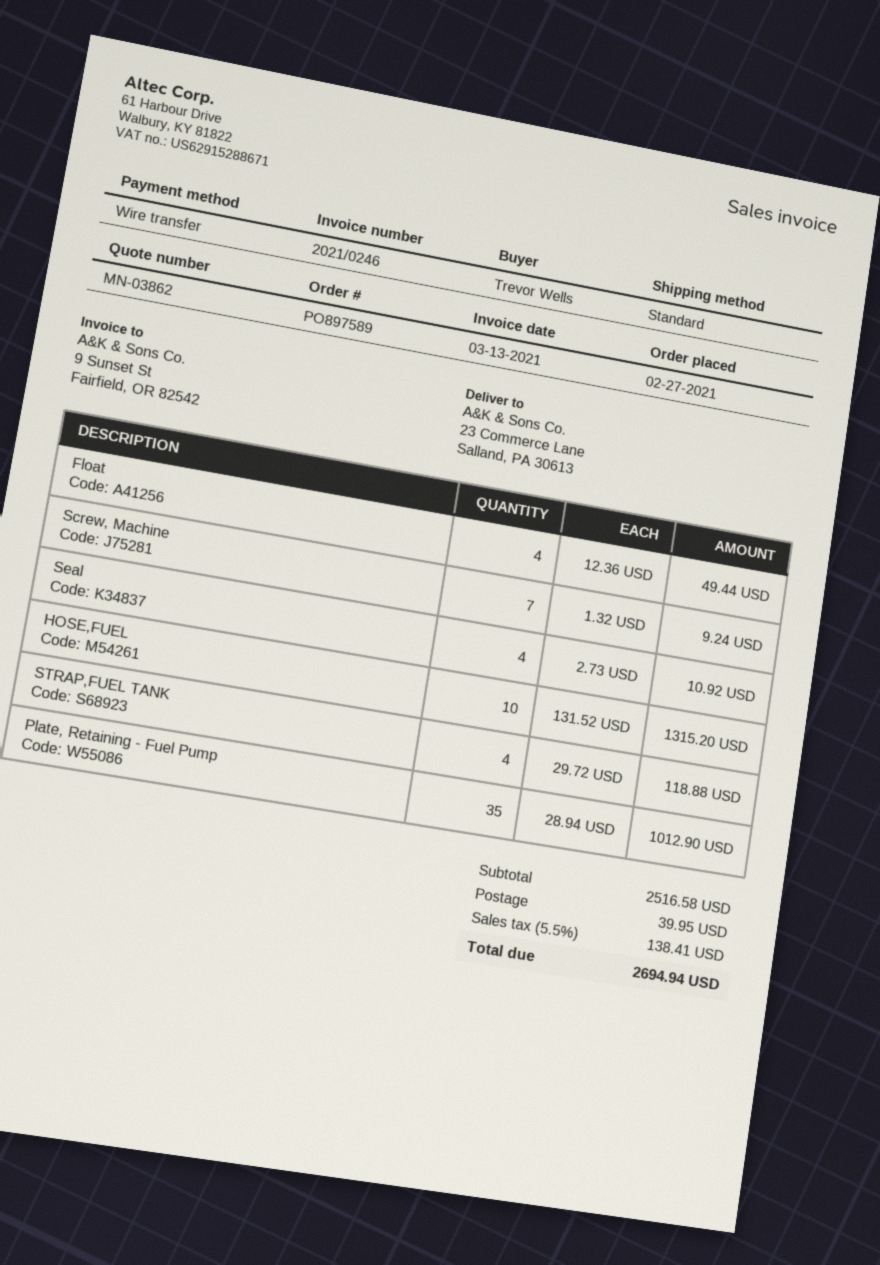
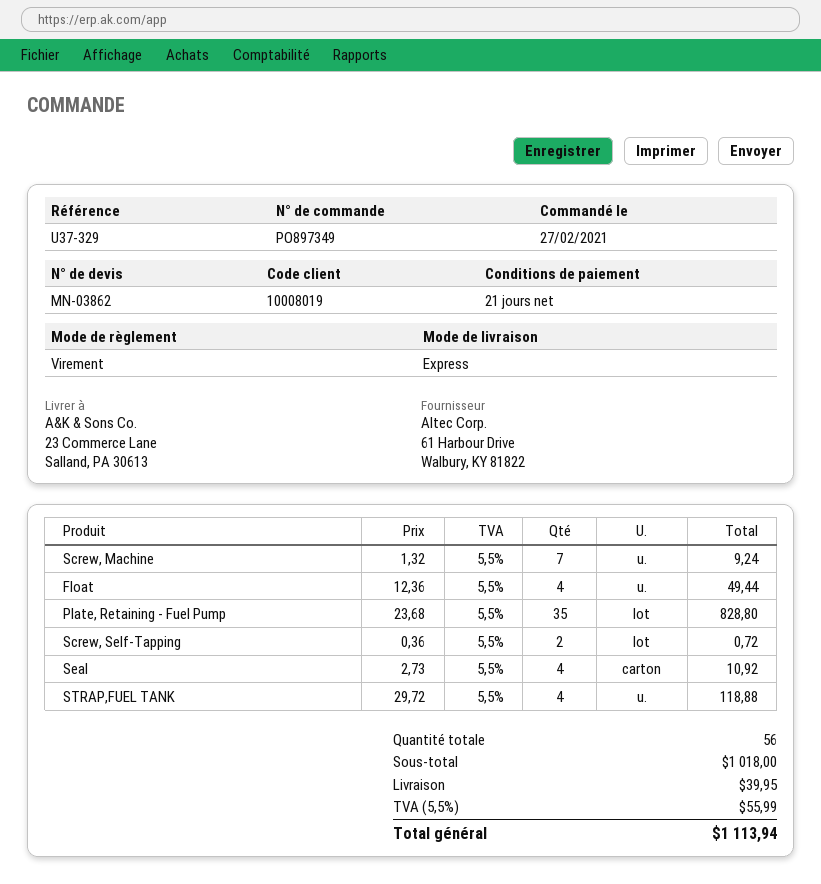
order number: PO897589 -> PO897349
shipping method: standard -> express
HOSE,FUEL: 10 x 131.52 = 1315.20 -> none
Plate, Retaining - Fuel Pump: 35 x 28.94 = 1012.90 -> 35 x 23.68 = 828.80
Screw, Self-Tapping: none -> 2 x 0.36 = 0.72
subtotal: 2516.58 -> 1018.00
tax: 5.5% = 138.41 -> 5.5% = 55.99
total: 2694.94 -> 1113.94

